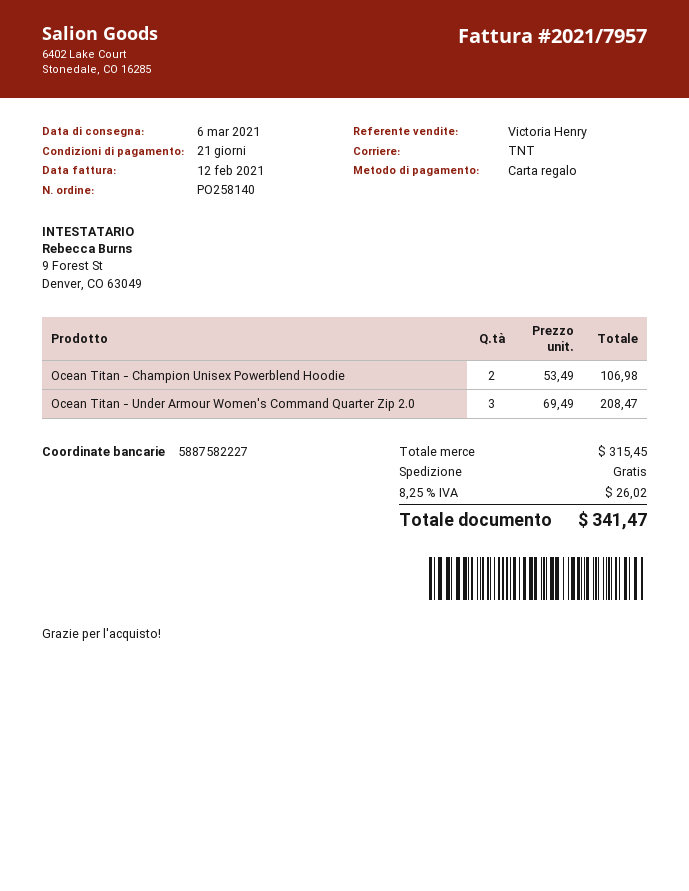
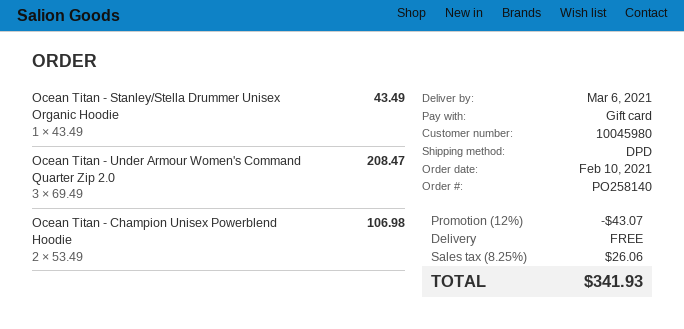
shipping method: TNT -> DPD
Ocean Titan - Stanley/Stella Drummer Unisex Organic Hoodie: none -> 1 x 43.49 = 43.49
discount: none -> 12% = 43.07
tax: 8.25% = 26.02 -> 8.25% = 26.06
total: 341.47 -> 341.93

